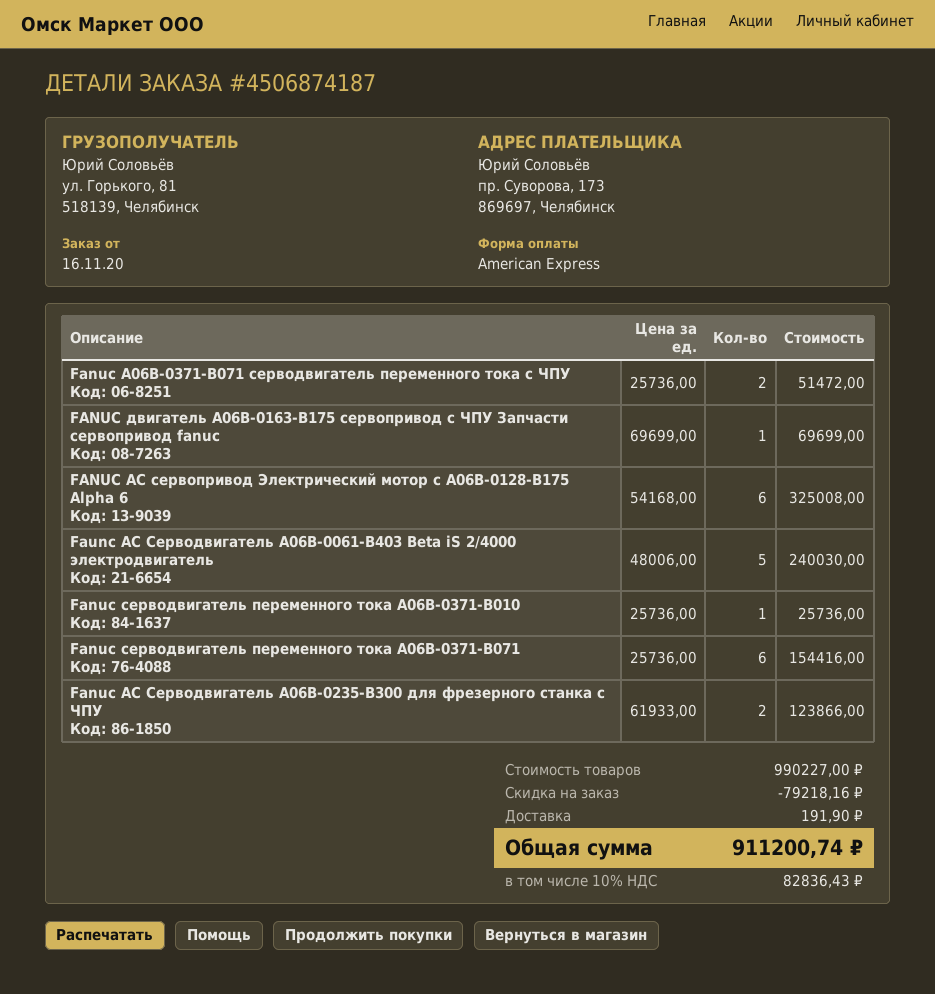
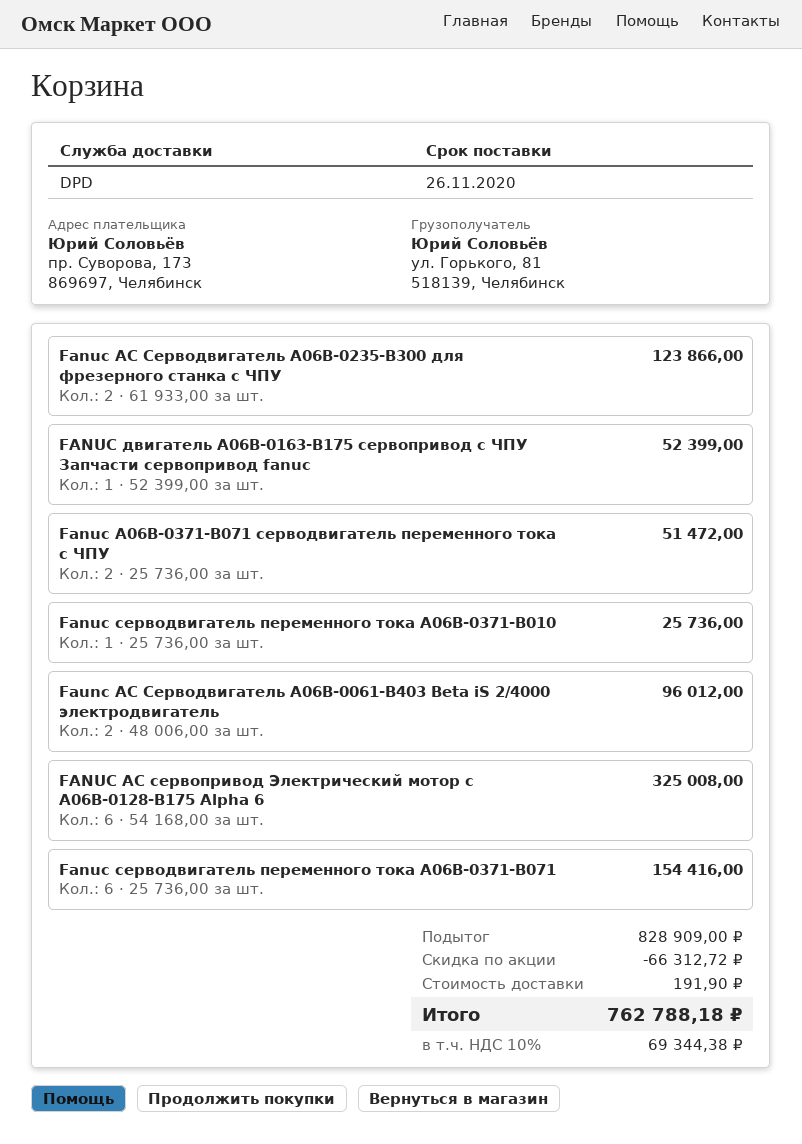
FANUC двигатель A06B-0163-B175 сервопривод с ЧПУ Запчасти сервопривод fanuc: 1 x 69699.00 = 69699.00 -> 1 x 52399.00 = 52399.00
Faunc AC Серводвигатель A06B-0061-B403 Beta iS 2/4000 электродвигатель: 5 x 48006.00 = 240030.00 -> 2 x 48006.00 = 96012.00
subtotal: 990227.00 -> 828909.00
discount: 79218.16 -> 66312.72
tax: 10% = 82836.43 -> 10% = 69344.38
total: 911200.74 -> 762788.18

